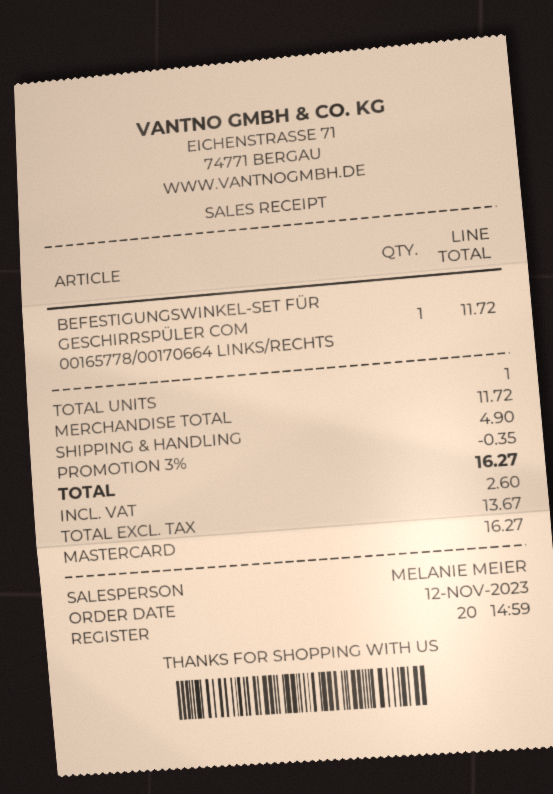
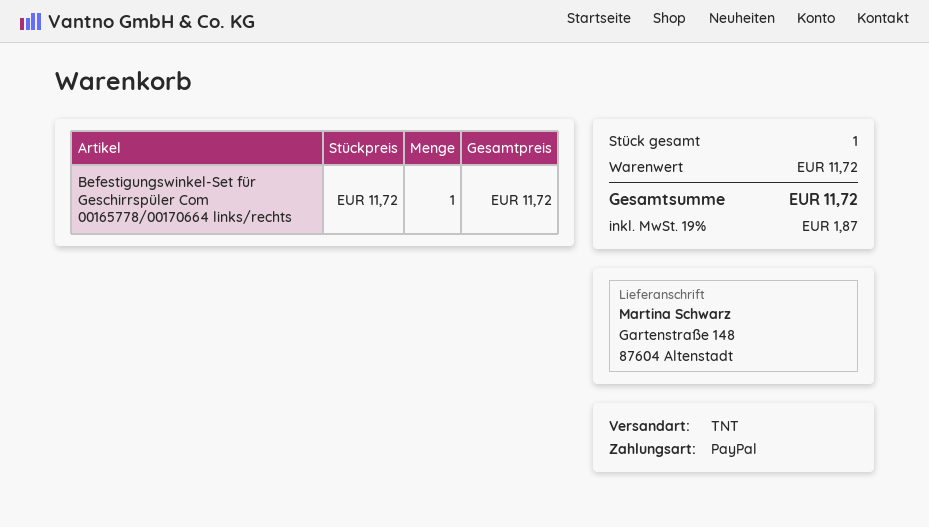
payment method: Mastercard -> PayPal
discount: 3% = 0.35 -> none
shipping: 4.90 -> none
tax: 2.60 -> 1.87
total: 16.27 -> 11.72

